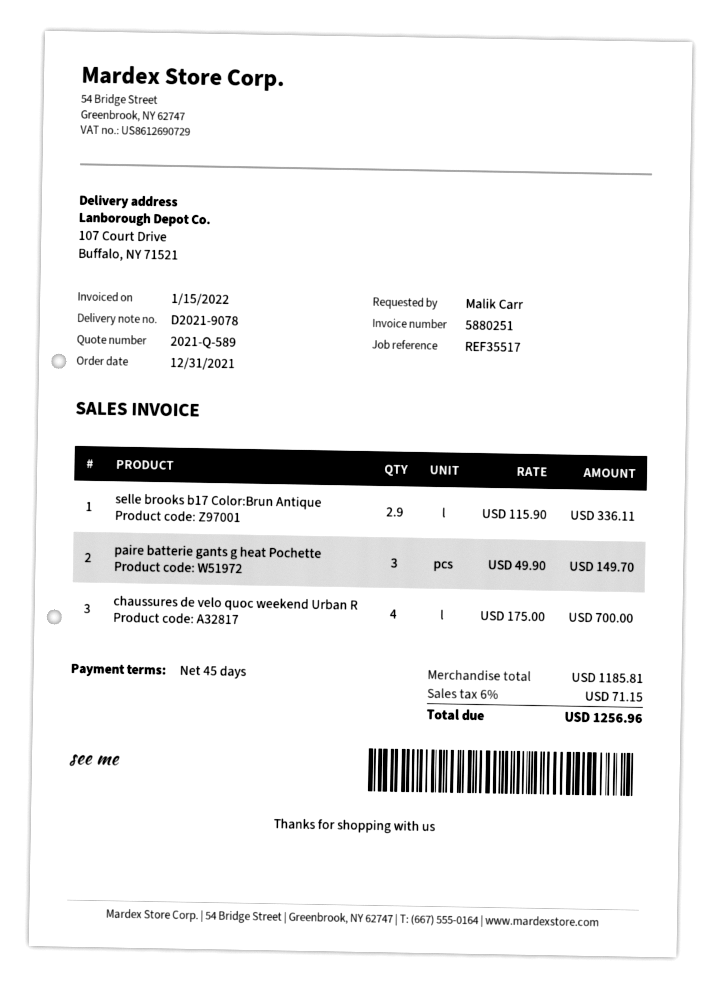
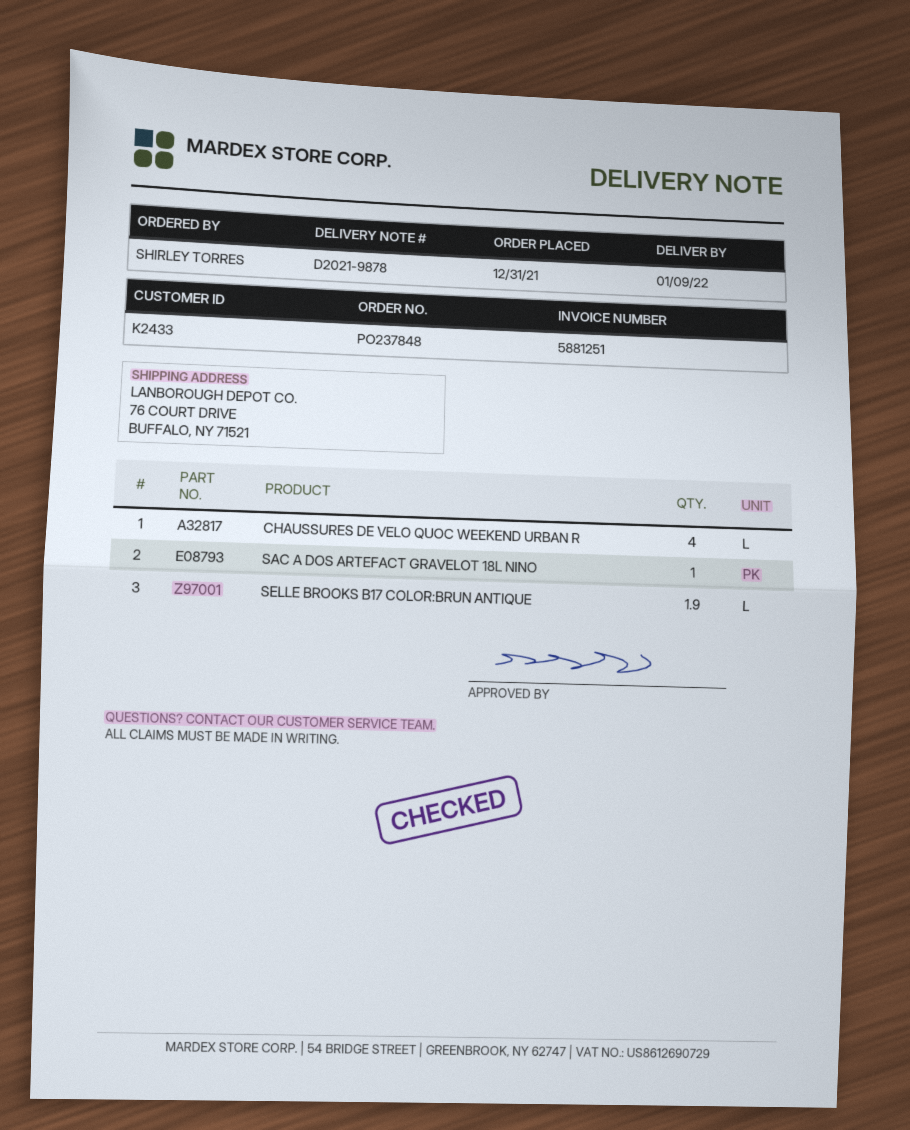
delivery note number: D2021-9078 -> D2021-9878
invoice number: 5880251 -> 5881251
ordered by: Malik Carr -> SHIRLEY TORRES
ship to: 107 Court Drive, Buffalo, NY 71521 -> 76 COURT DRIVE, BUFFALO, NY 71521
selle brooks b17 Color:Brun Antique: 2.9 -> 1.9
paire batterie gants g heat Pochette: 3 -> none
SAC A DOS ARTEFACT GRAVELOT 18L NINO: none -> 1

